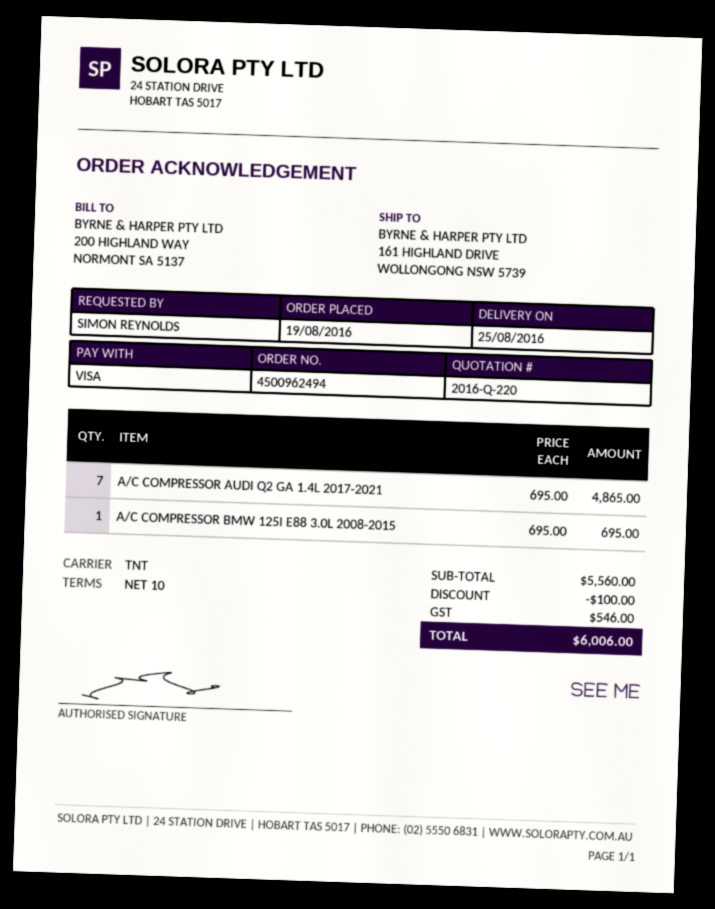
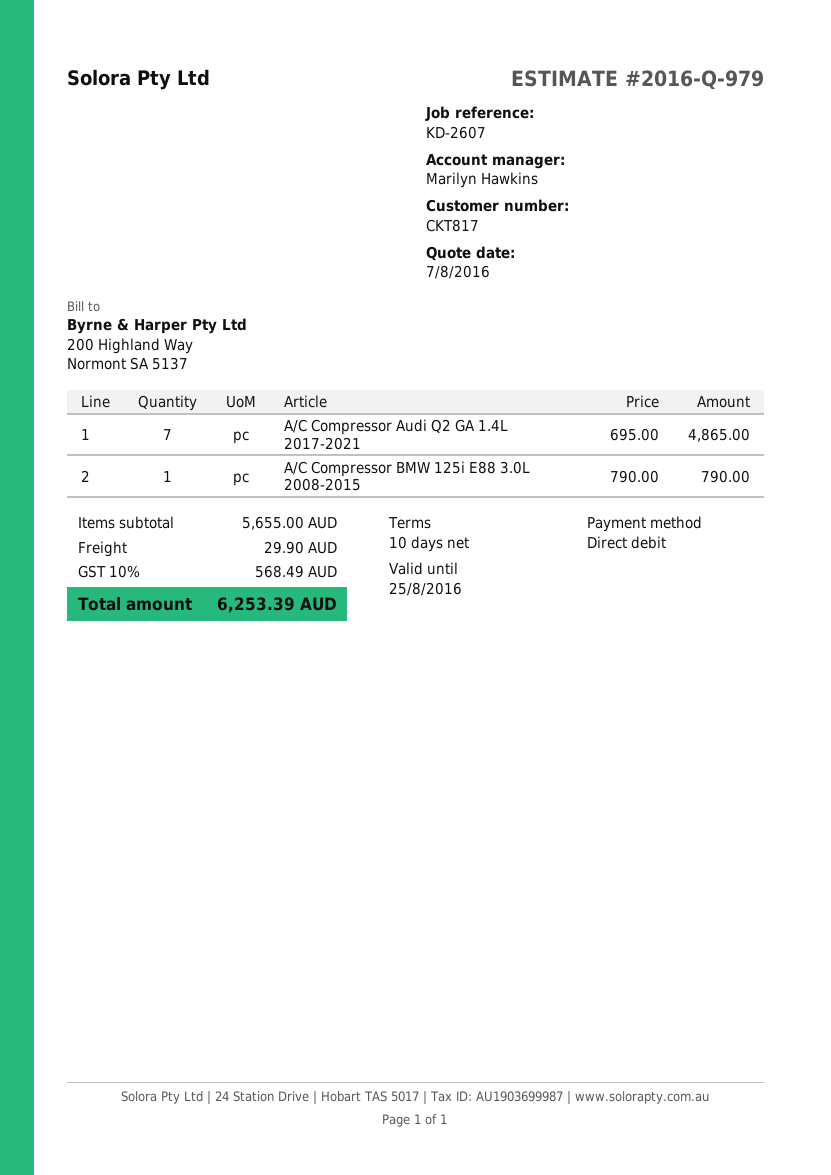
quote number: 2016-Q-220 -> 2016-Q-979
payment method: Visa -> direct debit
A/C COMPRESSOR BMW 125I E88 3.0L 2008-2015: 1 x 695.00 = 695.00 -> 1 x 790.00 = 790.00
subtotal: 5560.00 -> 5655.00
discount: 100.00 -> none
shipping: none -> 29.90
tax: 546.00 -> 568.49
total: 6006.00 -> 6253.39

